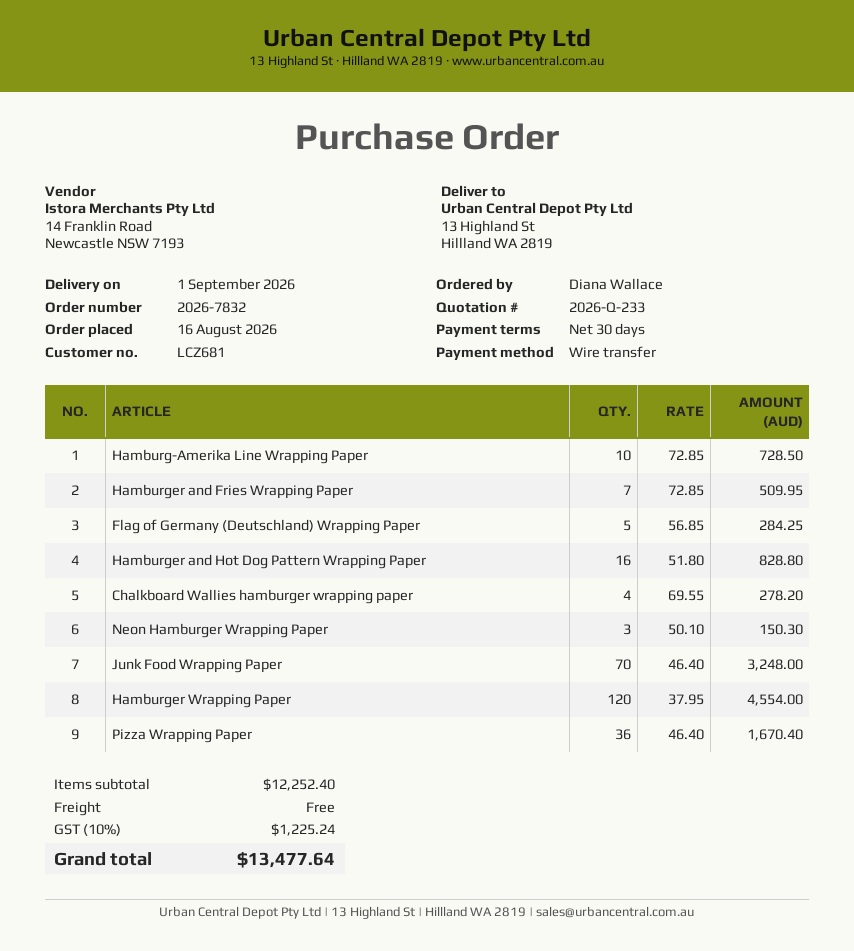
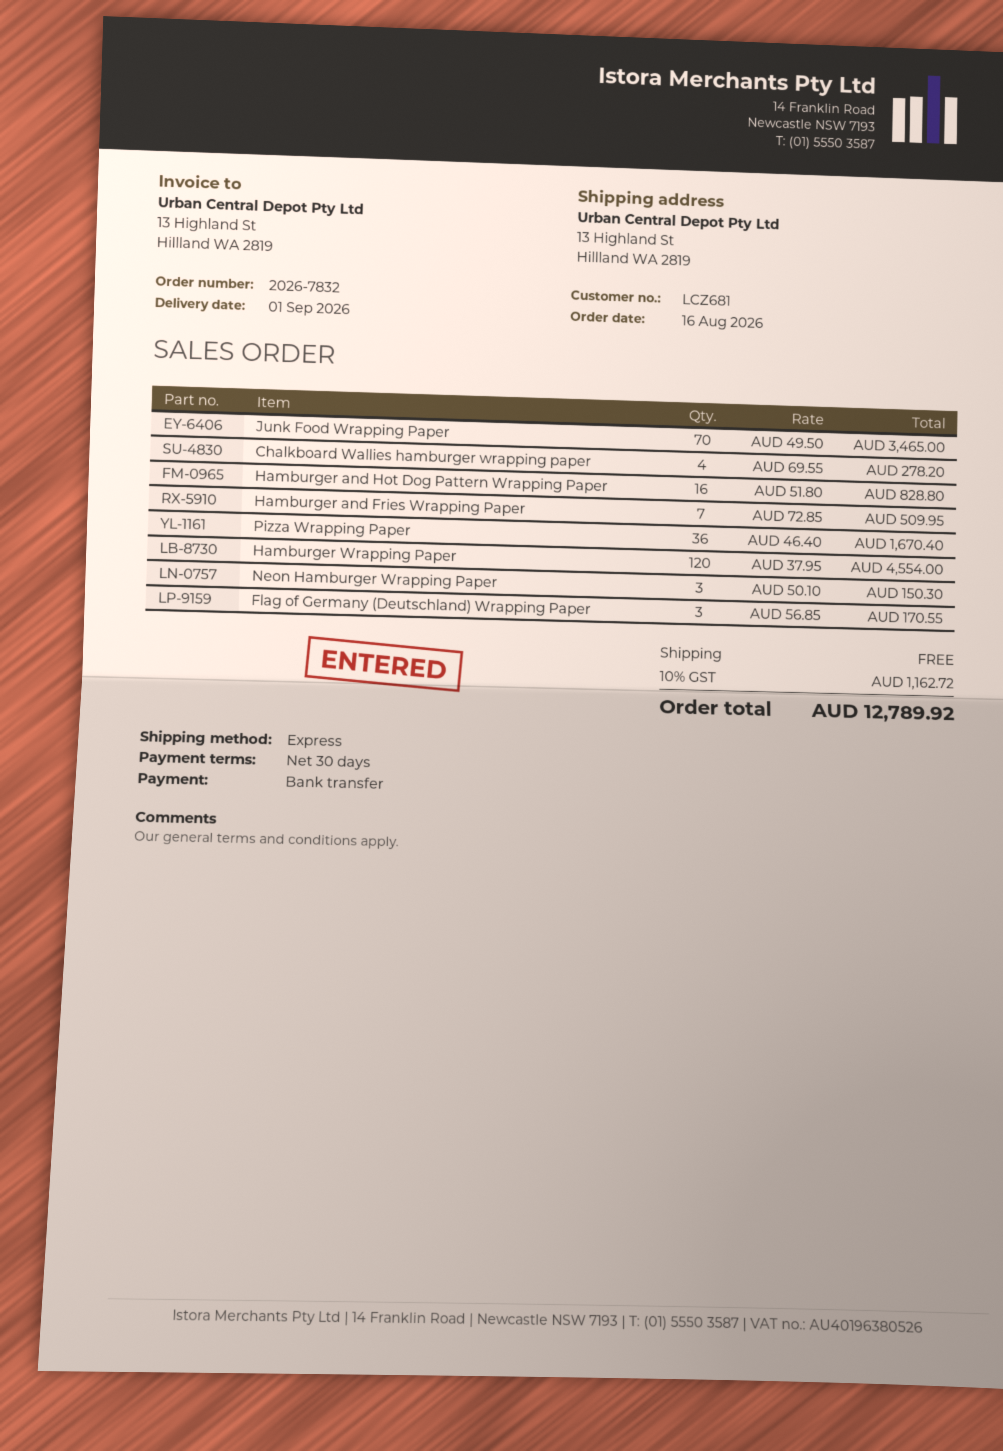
Hamburg-Amerika Line Wrapping Paper: 10 x 72.85 = 728.50 -> none
Flag of Germany (Deutschland) Wrapping Paper: 5 x 56.85 = 284.25 -> 3 x 56.85 = 170.55
Junk Food Wrapping Paper: 70 x 46.40 = 3248.00 -> 70 x 49.50 = 3465.00
tax: 10% = 1225.24 -> 10% = 1162.72
total: 13477.64 -> 12789.92

